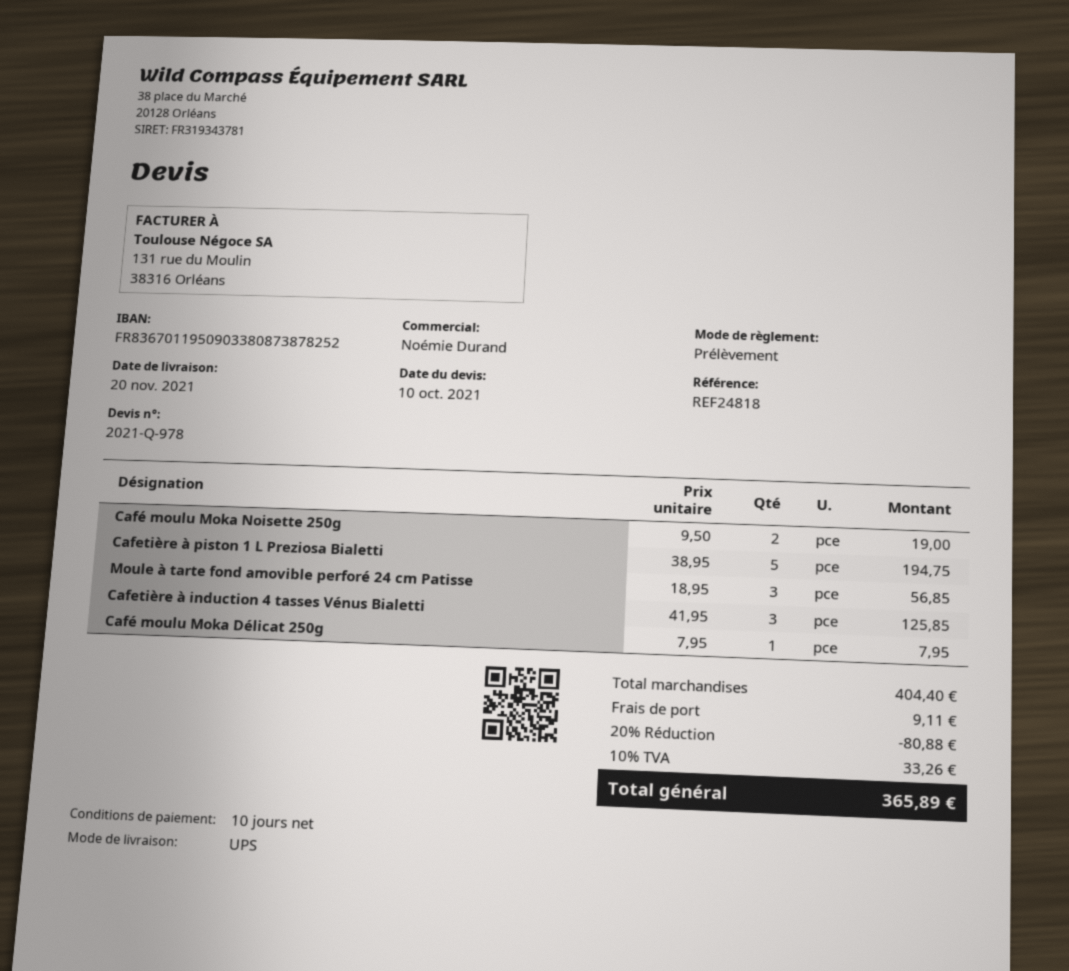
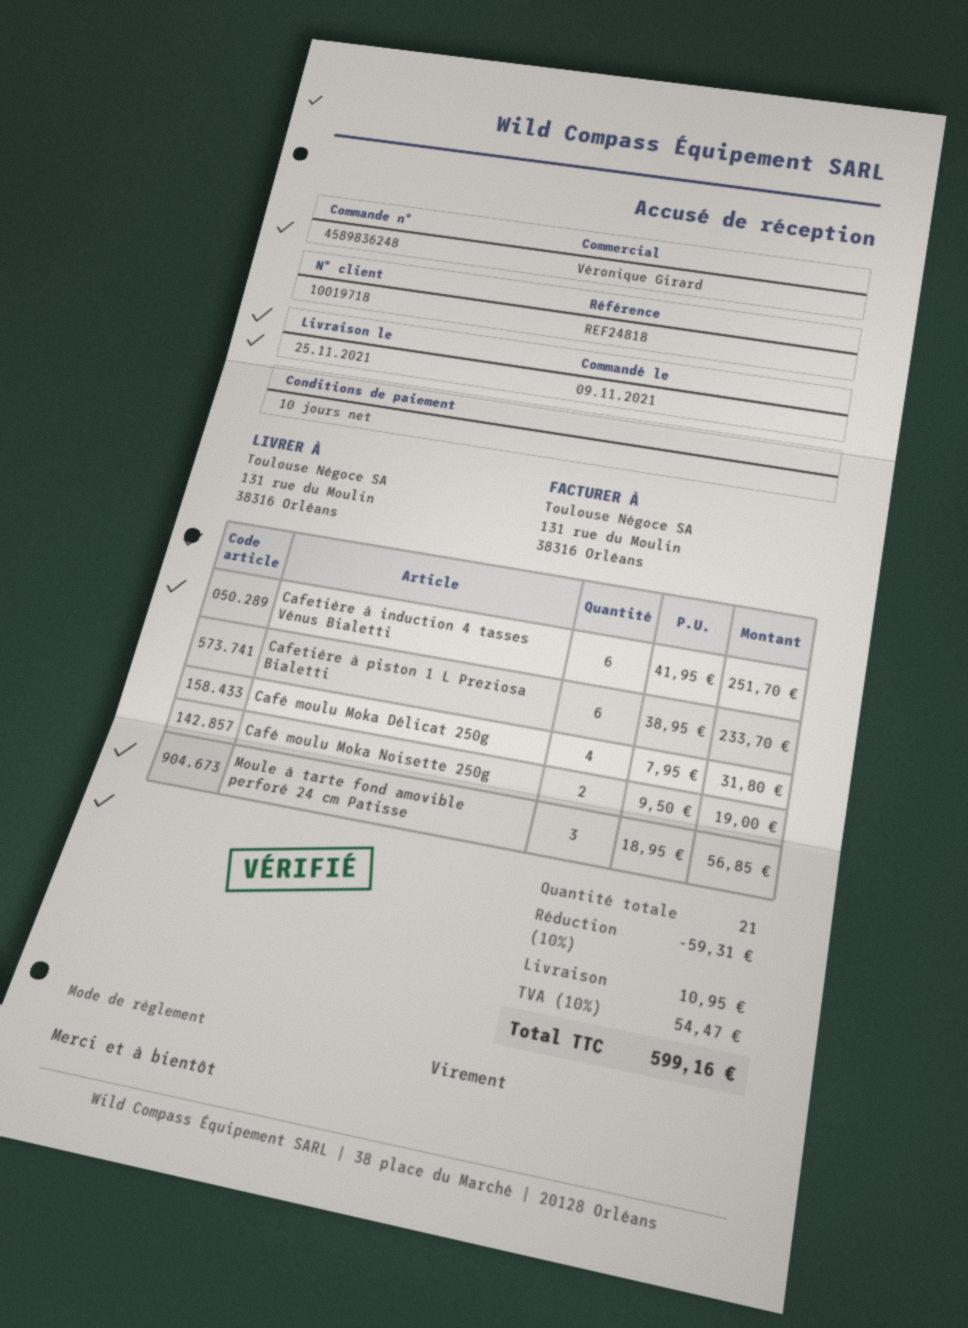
delivery date: 2021-11-20 -> 2021-11-25
sales rep: Noémie Durand -> Véronique Girard
payment method: direct debit -> bank transfer
Cafetière à piston 1 L Preziosa Bialetti: 5 x 38.95 = 194.75 -> 6 x 38.95 = 233.70
Cafetière à induction 4 tasses Vénus Bialetti: 3 x 41.95 = 125.85 -> 6 x 41.95 = 251.70
Café moulu Moka Délicat 250g: 1 x 7.95 = 7.95 -> 4 x 7.95 = 31.80
discount: 20% = 80.88 -> 10% = 59.31
shipping: 9.11 -> 10.95
tax: 10% = 33.26 -> 10% = 54.47
total: 365.89 -> 599.16

